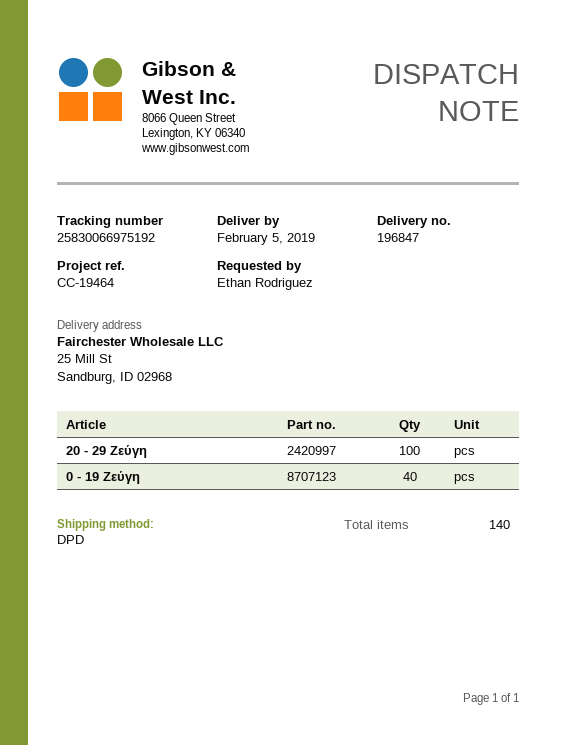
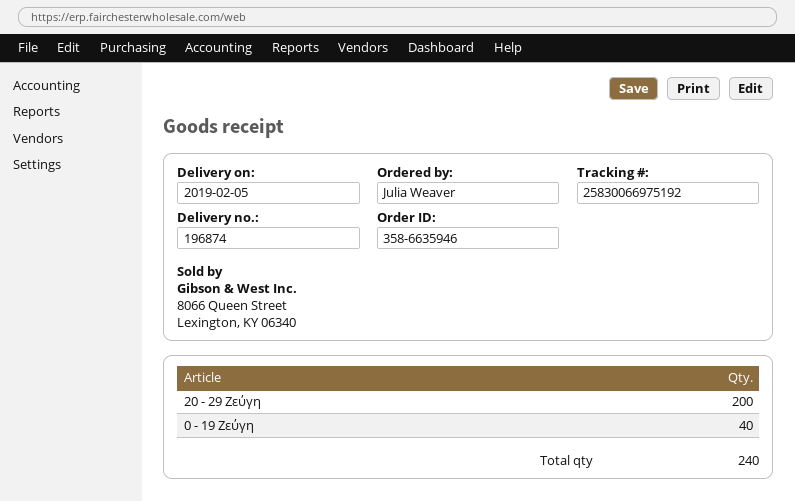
delivery note number: 196847 -> 196874
ordered by: Ethan Rodriguez -> Julia Weaver
20 - 29 Ζεύγη: 100 -> 200
total quantity: 140 -> 240

